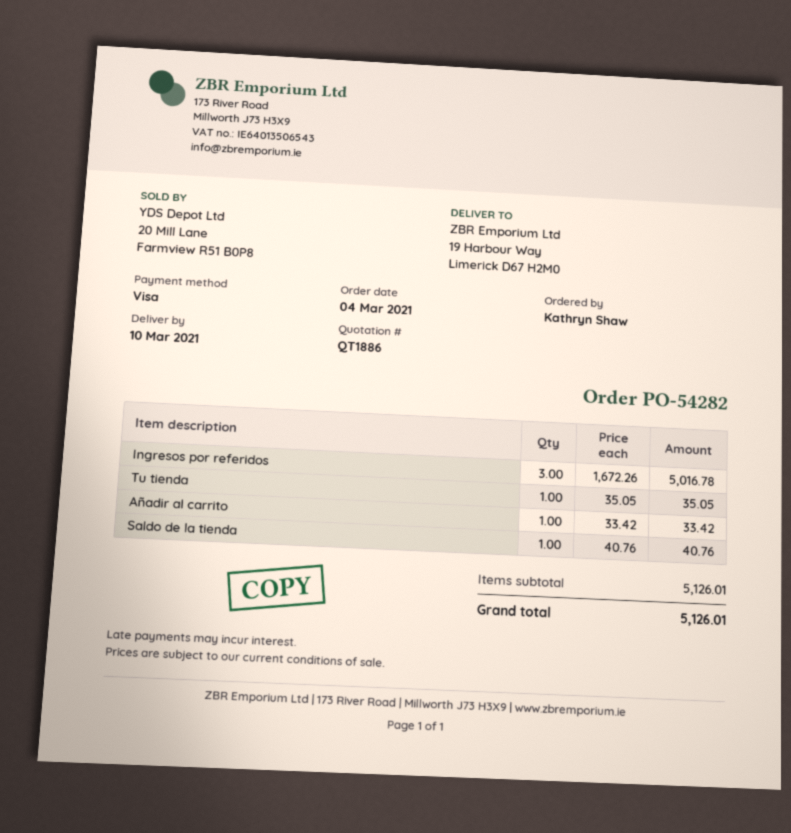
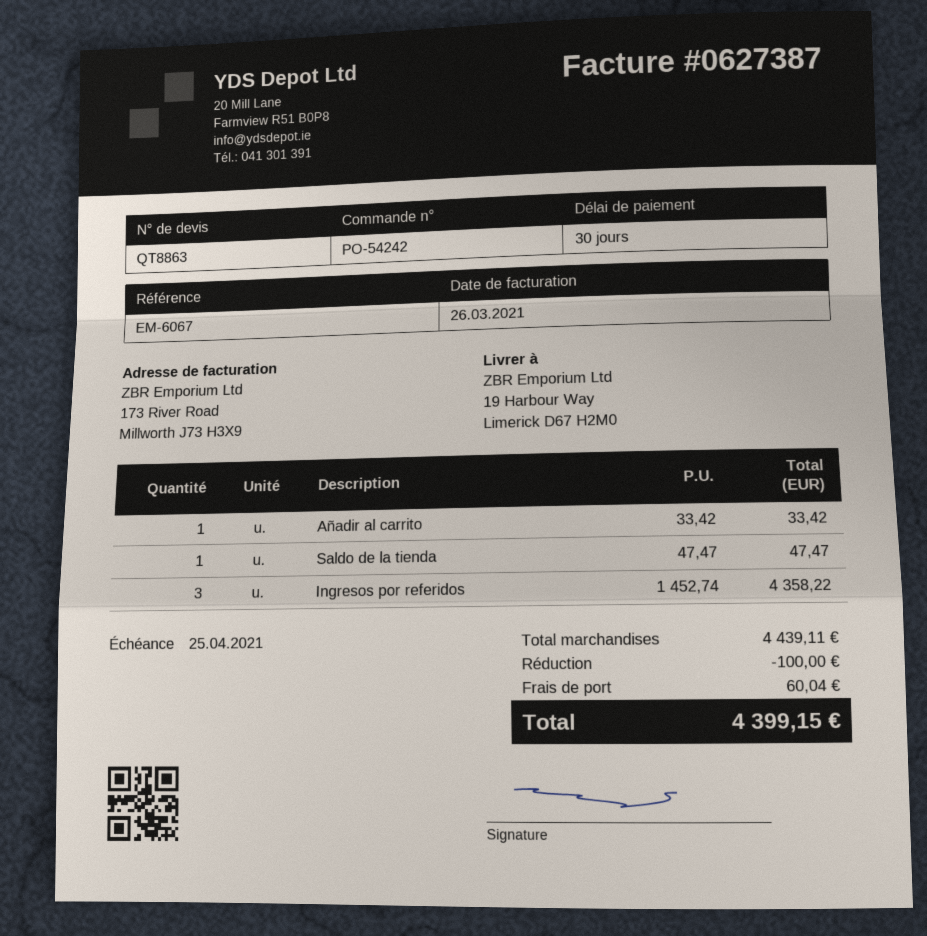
quote number: QT1886 -> QT8863
order number: PO-54282 -> PO-54242
Ingresos por referidos: 3 x 1672.26 = 5016.78 -> 3 x 1452.74 = 4358.22
Tu tienda: 1 x 35.05 = 35.05 -> none
Saldo de la tienda: 1 x 40.76 = 40.76 -> 1 x 47.47 = 47.47
subtotal: 5126.01 -> 4439.11
discount: none -> 100.00
shipping: none -> 60.04
total: 5126.01 -> 4399.15

